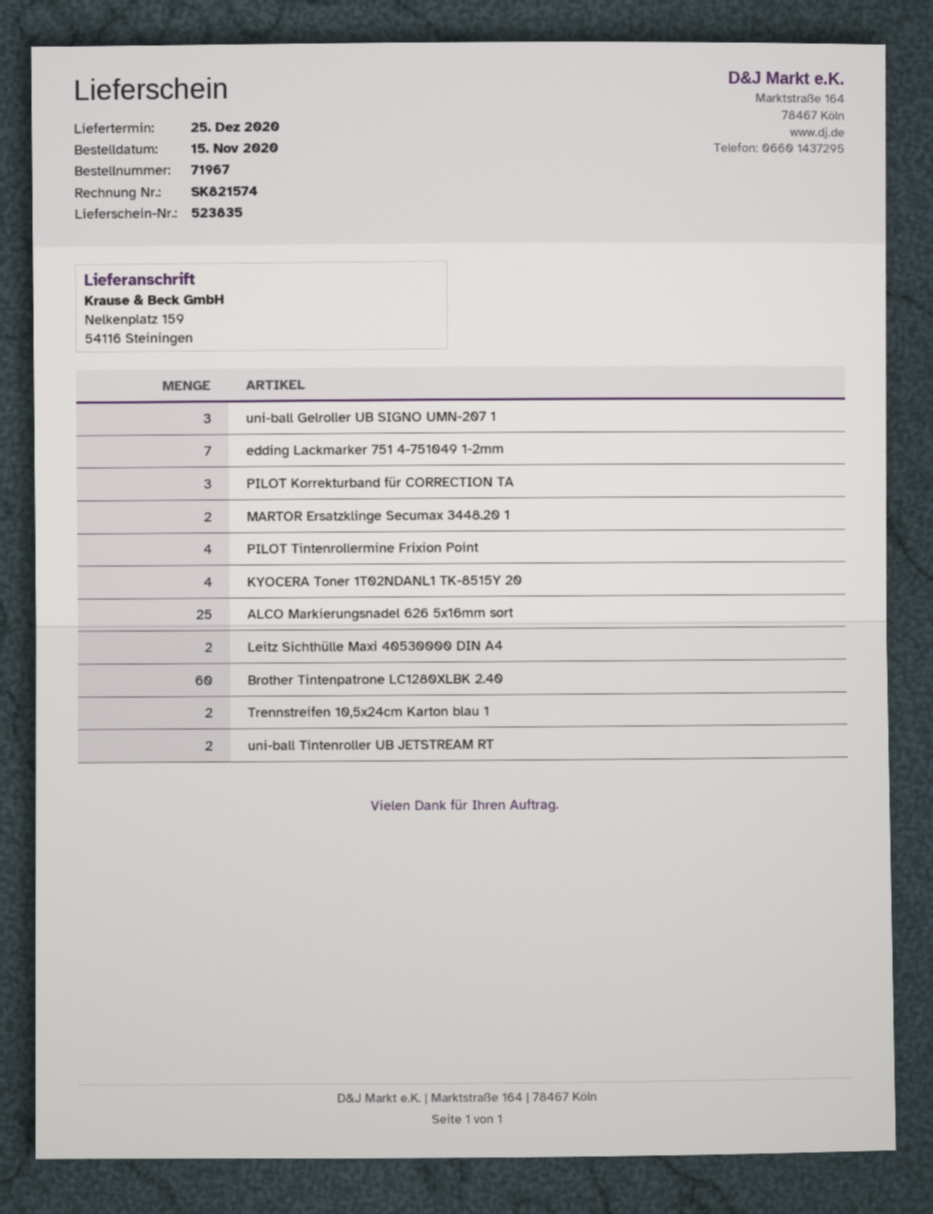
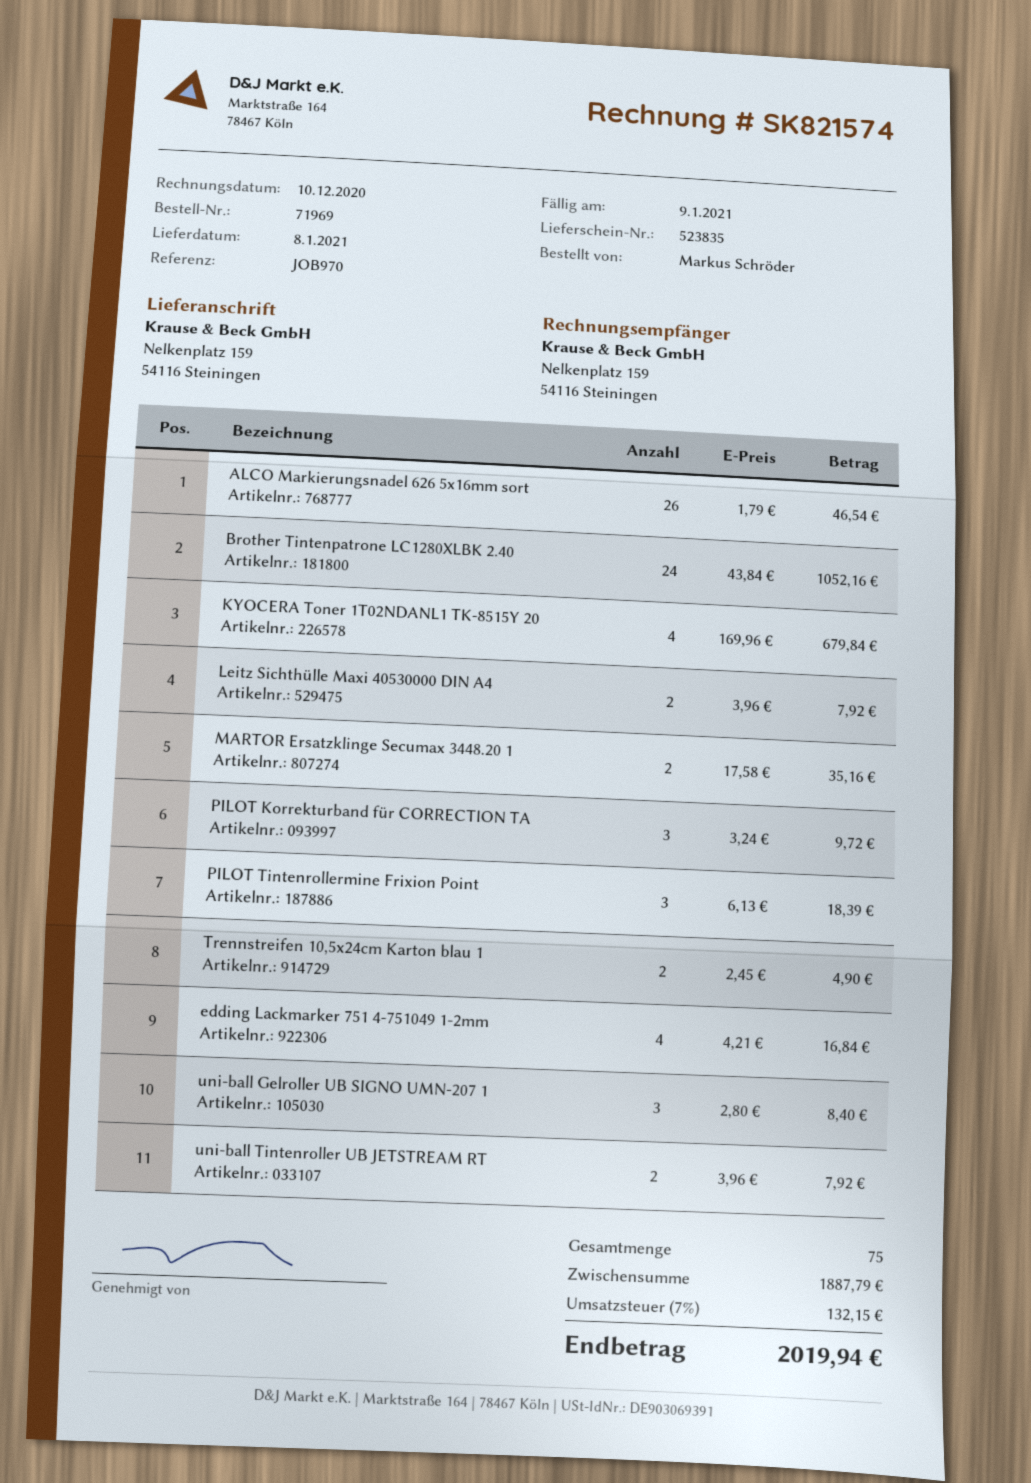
order number: 71967 -> 71969
delivery date: 2020-12-25 -> 2021-01-08
edding Lackmarker 751 4-751049 1-2mm: 7 -> 4
PILOT Tintenrollermine Frixion Point: 4 -> 3
ALCO Markierungsnadel 626 5x16mm sort: 25 -> 26
Brother Tintenpatrone LC1280XLBK 2.40: 60 -> 24

